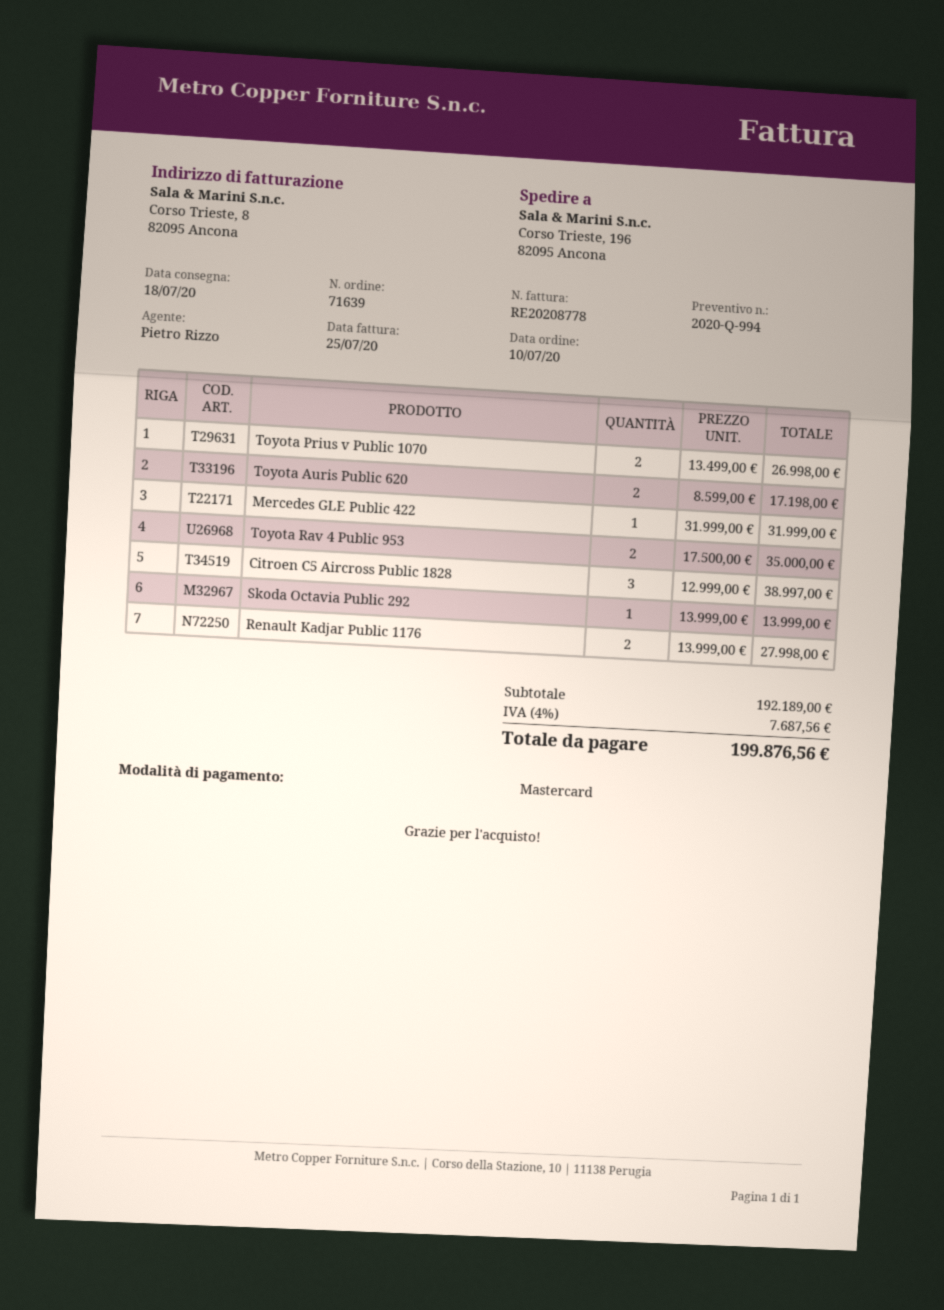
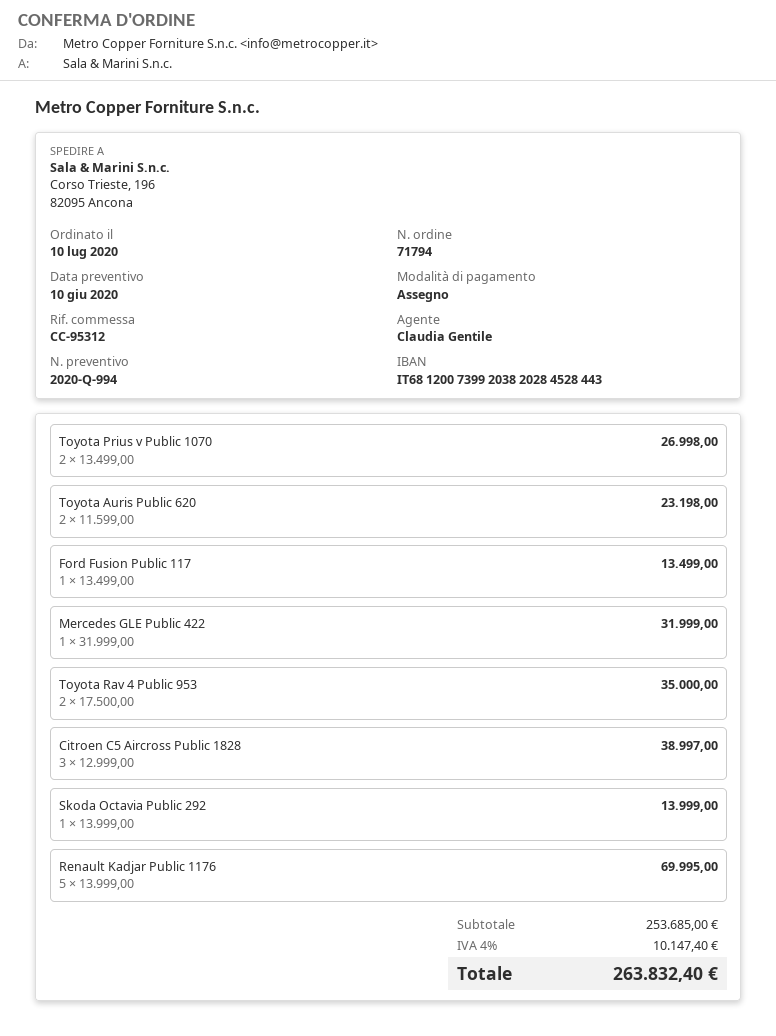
order number: 71639 -> 71794
sales rep: Pietro Rizzo -> Claudia Gentile
payment method: Mastercard -> cheque
Toyota Auris Public 620: 2 x 8599.00 = 17198.00 -> 2 x 11599.00 = 23198.00
Renault Kadjar Public 1176: 2 x 13999.00 = 27998.00 -> 5 x 13999.00 = 69995.00
Ford Fusion Public 117: none -> 1 x 13499.00 = 13499.00
subtotal: 192189.00 -> 253685.00
tax: 4% = 7687.56 -> 4% = 10147.40
total: 199876.56 -> 263832.40

